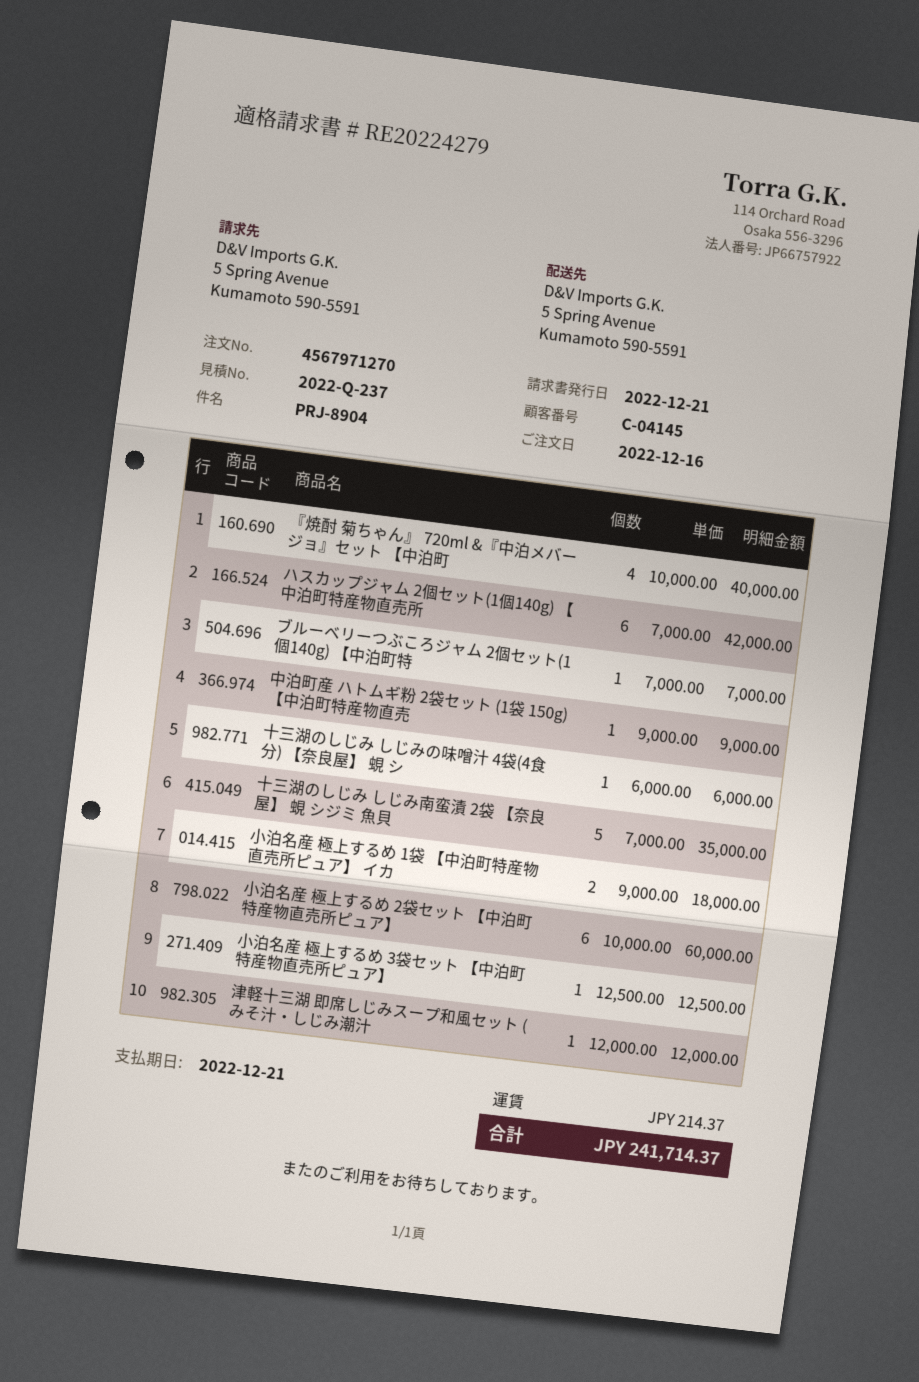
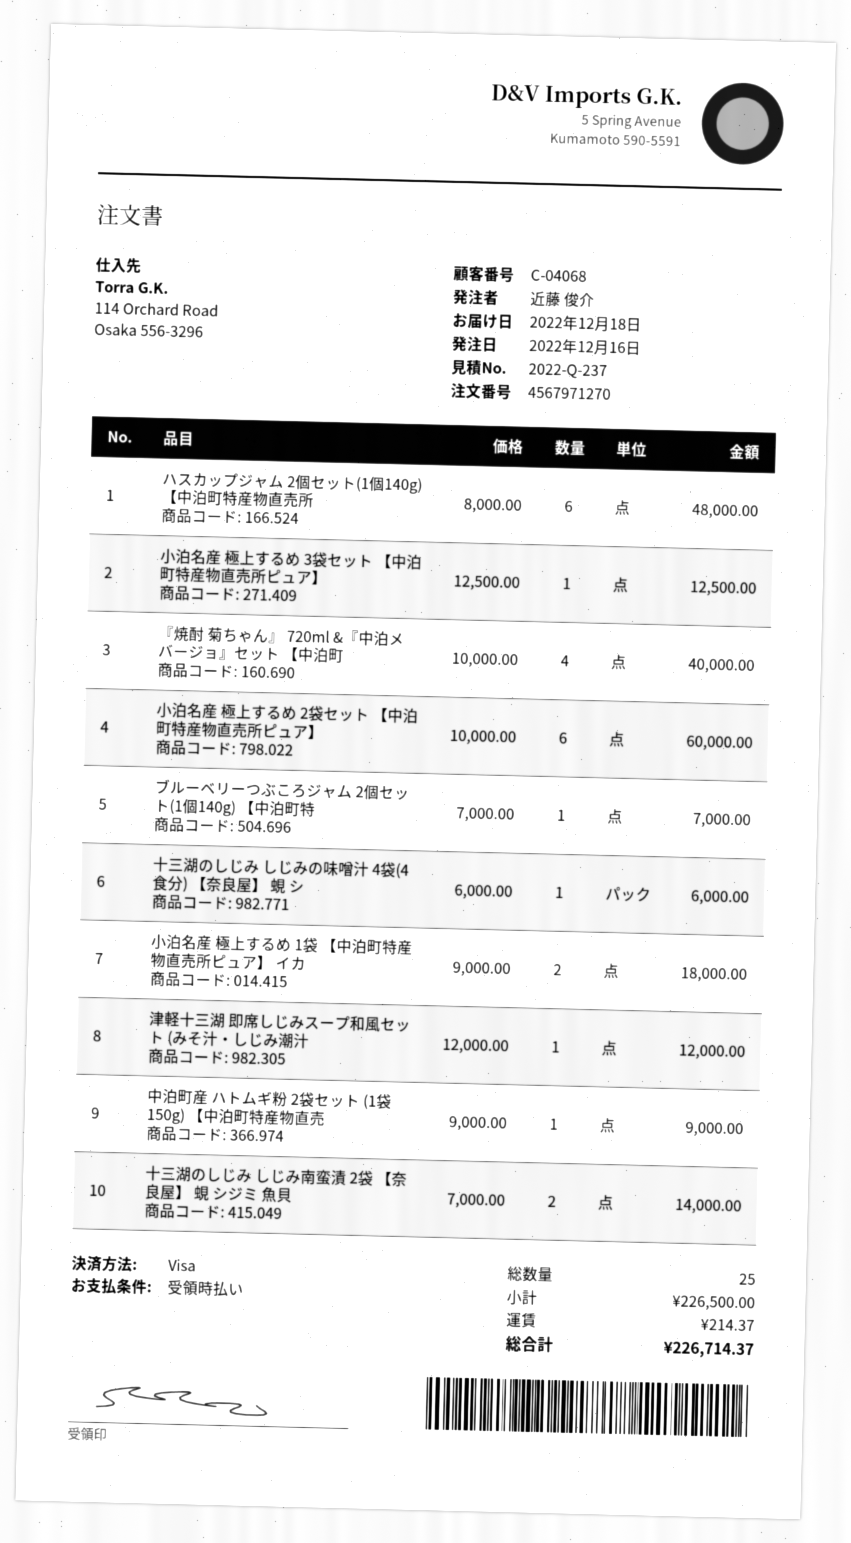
customer number: C-04145 -> C-04068
ハスカップジャム 2個セット(1個140g) 【中泊町特産物直売所: 6 x 7000.00 = 42000.00 -> 6 x 8000.00 = 48000.00
十三湖のしじみ しじみ南蛮漬 2袋 【奈良屋】 蜆 シジミ 魚貝: 5 x 7000.00 = 35000.00 -> 2 x 7000.00 = 14000.00
total: 241714.37 -> 226714.37

